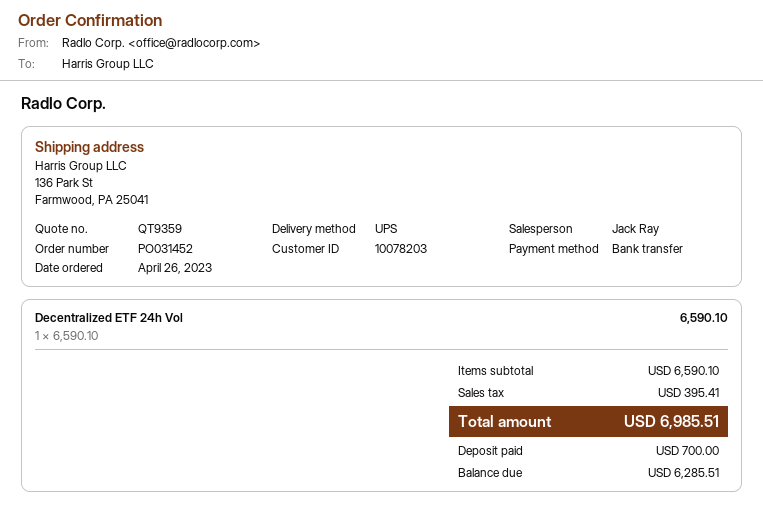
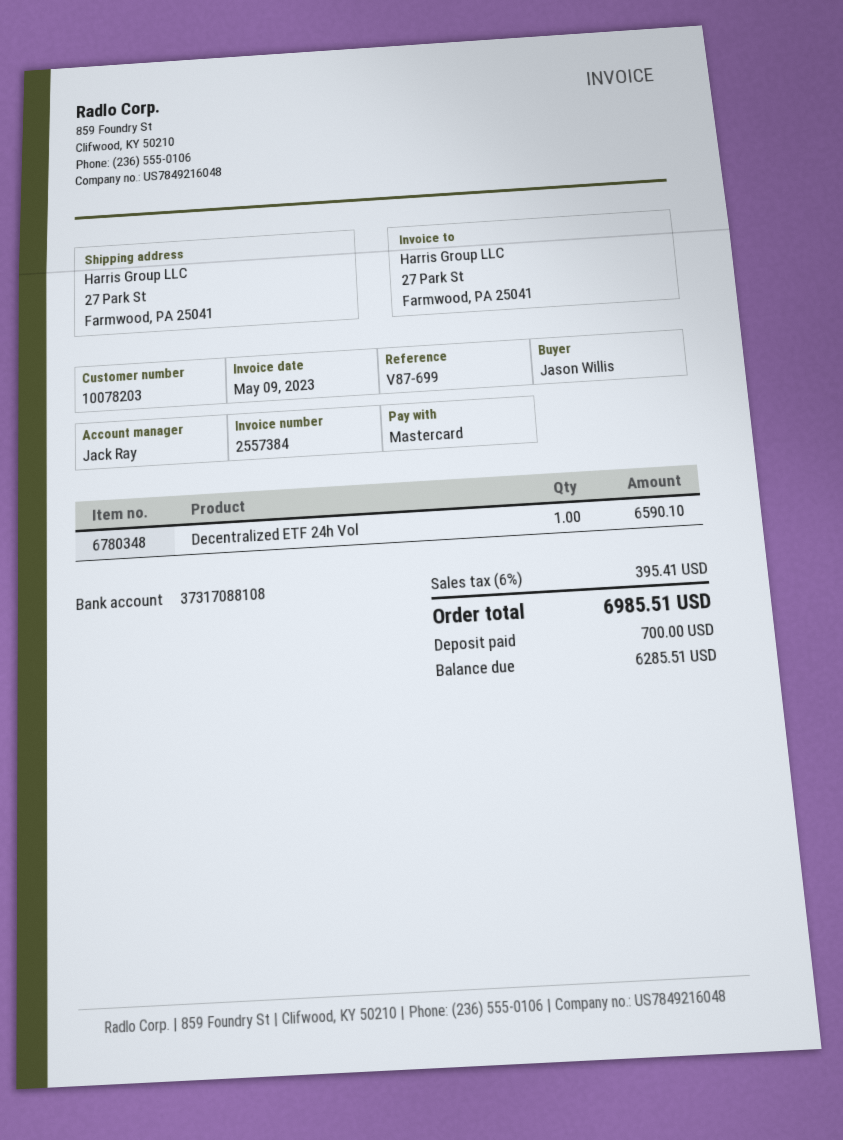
payment method: bank transfer -> Mastercard
ship to: 136 Park St, Farmwood, PA 25041 -> 27 Park St, Farmwood, PA 25041

